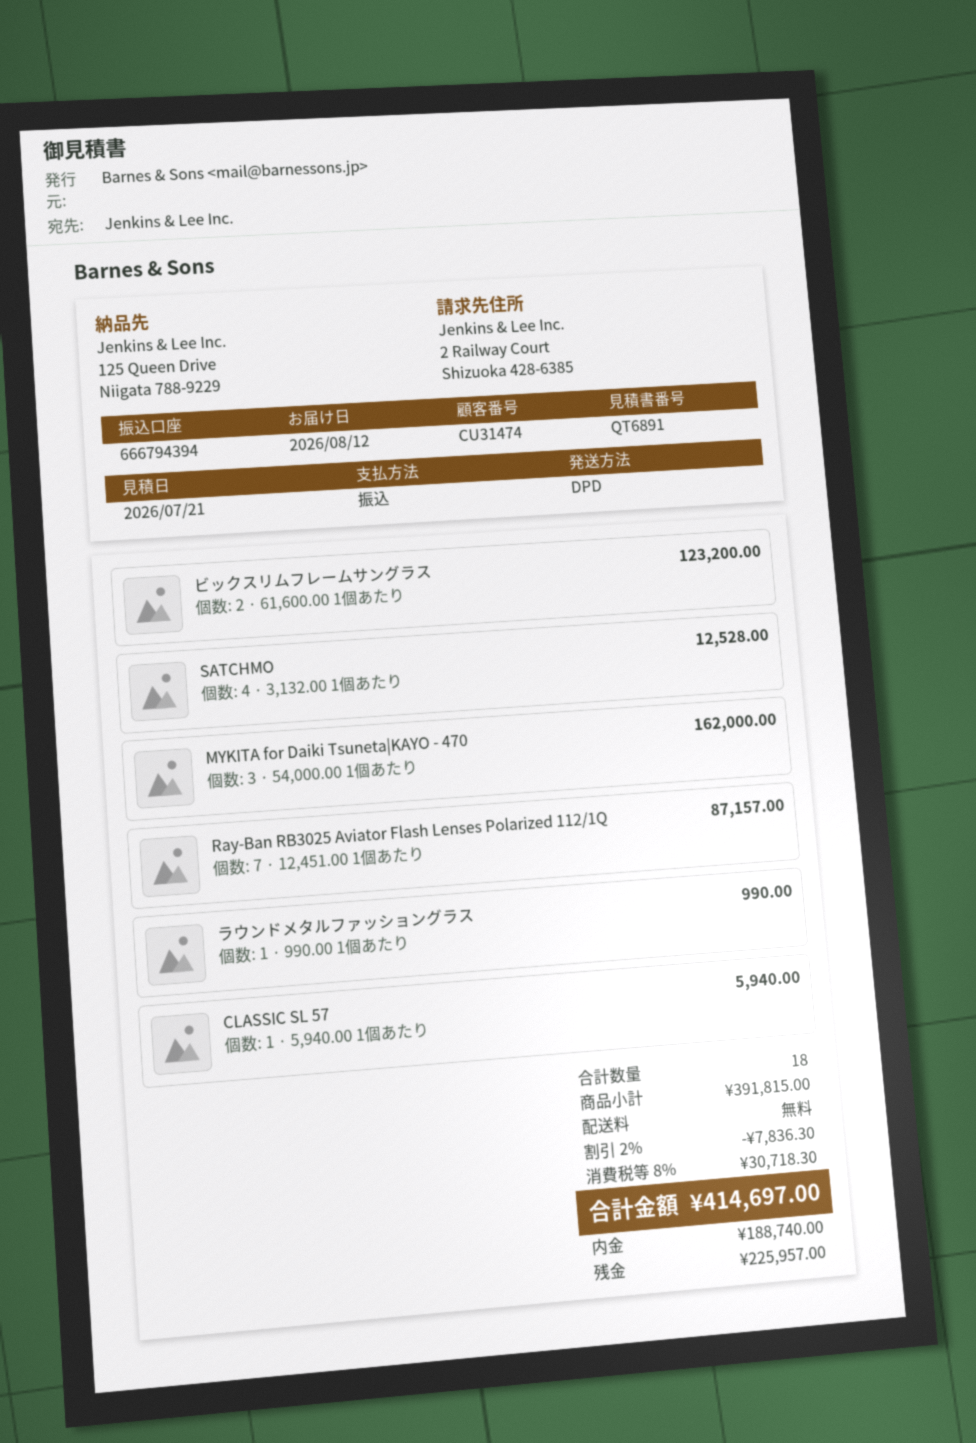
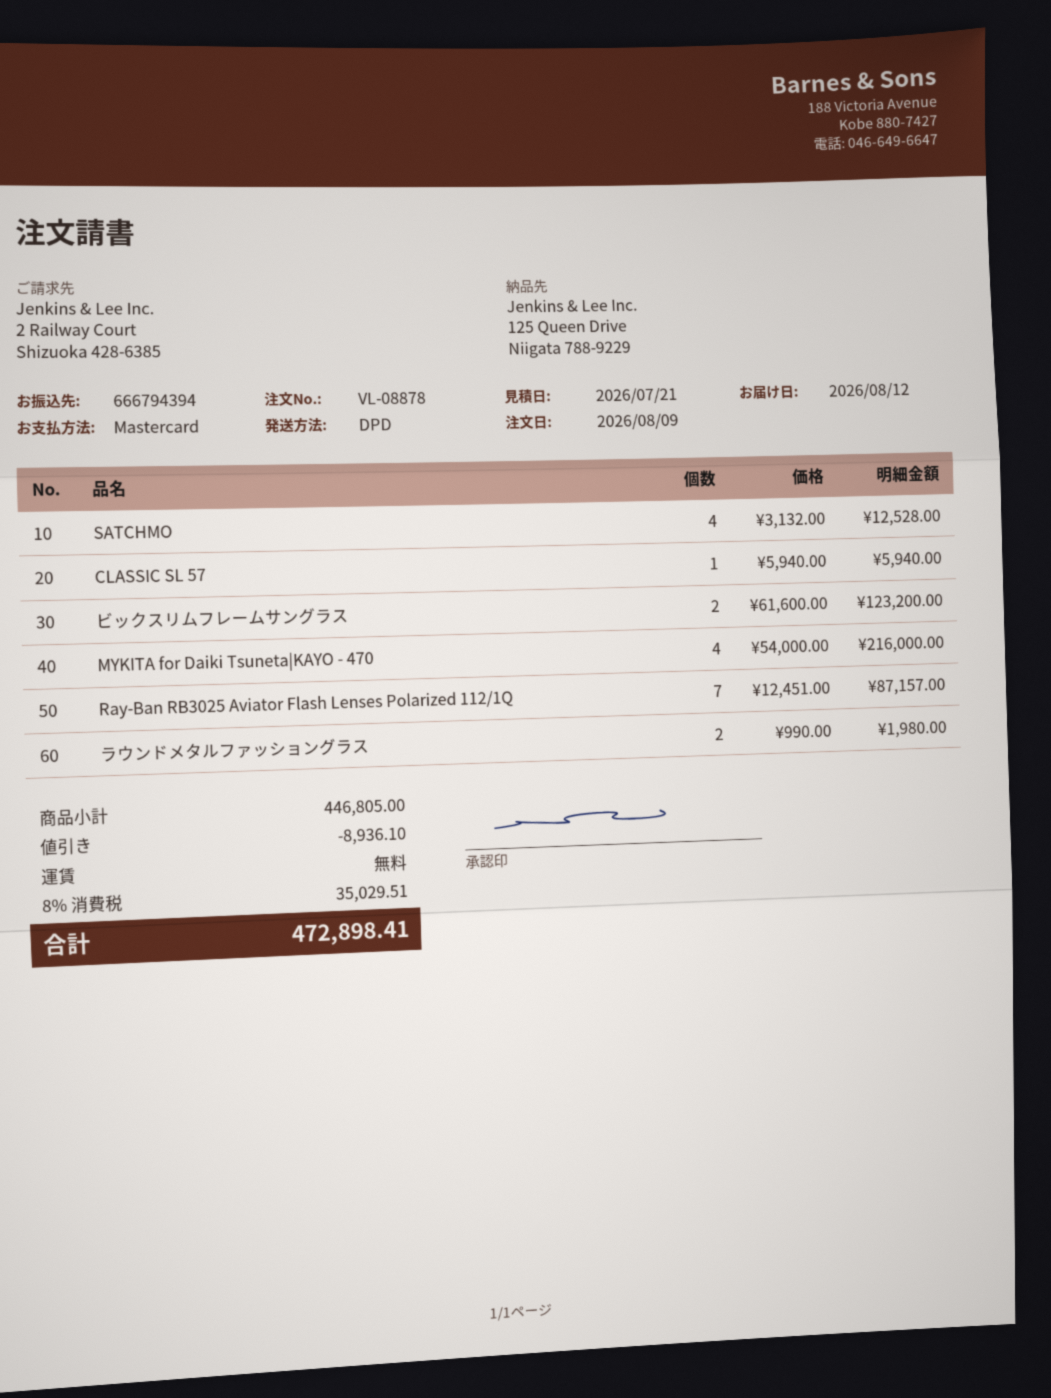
payment method: bank transfer -> Mastercard
MYKITA for Daiki Tsuneta|KAYO - 470: 3 x 54000.00 = 162000.00 -> 4 x 54000.00 = 216000.00
ラウンドメタルファッショングラス: 1 x 990.00 = 990.00 -> 2 x 990.00 = 1980.00
subtotal: 391815.00 -> 446805.00
discount: 7836.30 -> 8936.10
tax: 8% = 30718.30 -> 8% = 35029.51
total: 414697.00 -> 472898.41

